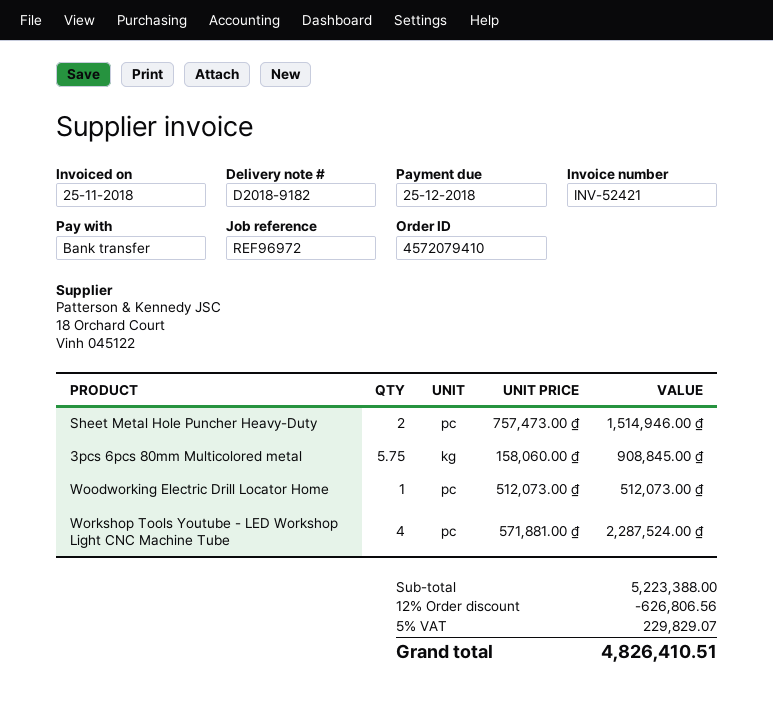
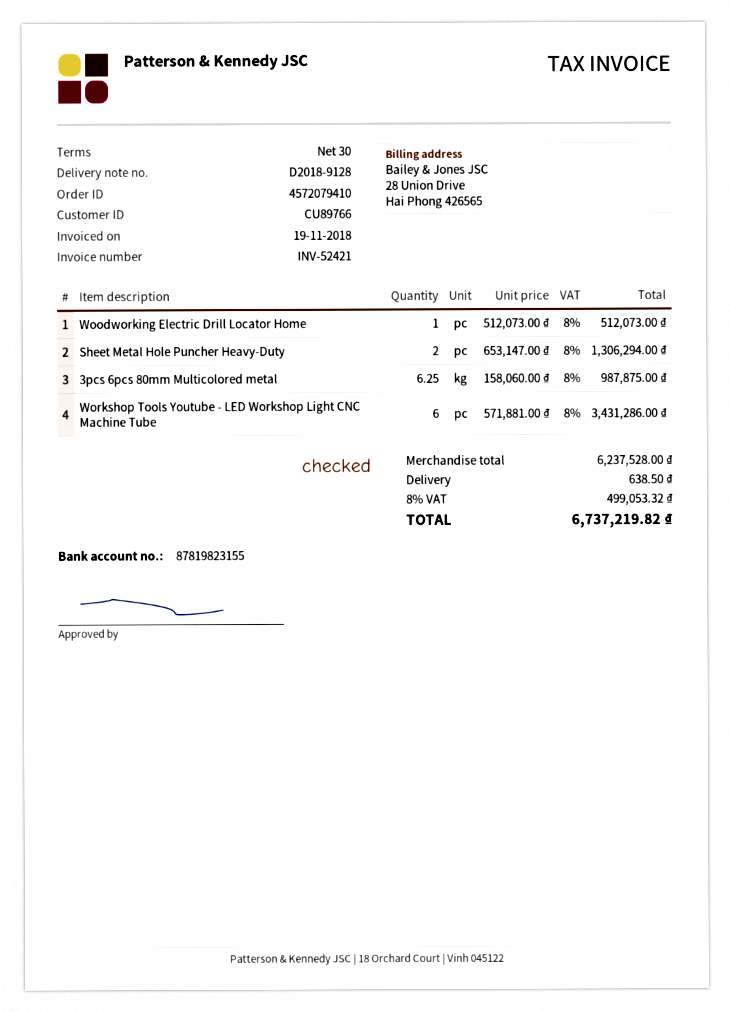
delivery note number: D2018-9182 -> D2018-9128
invoice date: 2018-11-25 -> 2018-11-19
Sheet Metal Hole Puncher Heavy-Duty: 2 x 757473.00 = 1514946.00 -> 2 x 653147.00 = 1306294.00
3pcs 6pcs 80mm Multicolored metal: 5.75 x 158060.00 = 908845.00 -> 6.25 x 158060.00 = 987875.00
Workshop Tools Youtube - LED Workshop Light CNC Machine Tube: 4 x 571881.00 = 2287524.00 -> 6 x 571881.00 = 3431286.00
subtotal: 5223388.00 -> 6237528.00
discount: 12% = 626806.56 -> none
shipping: none -> 638.50
tax: 5% = 229829.07 -> 8% = 499053.32
total: 4826410.51 -> 6737219.82

